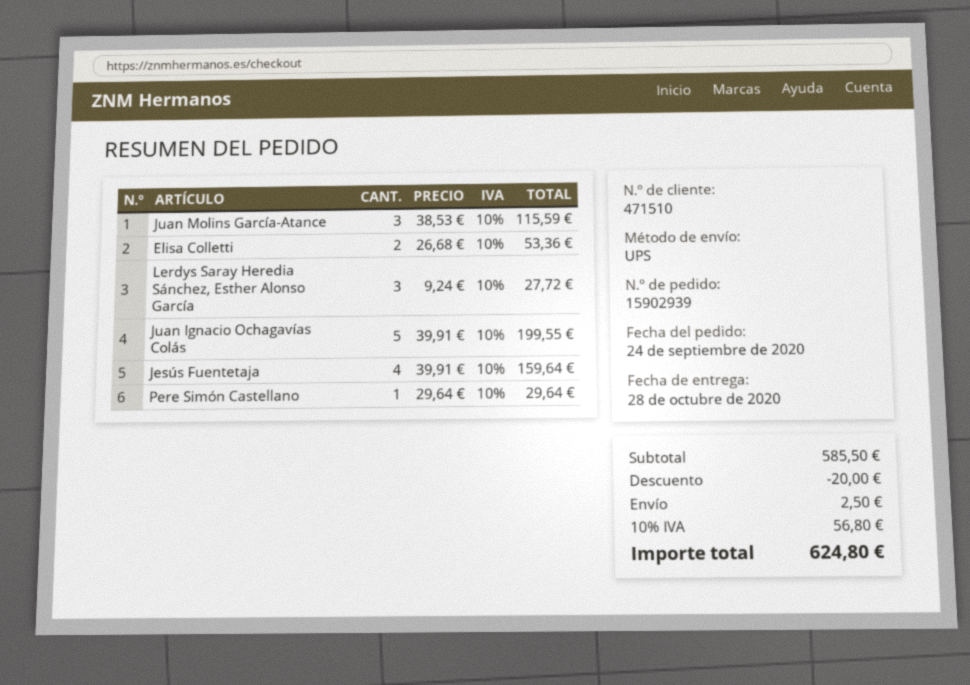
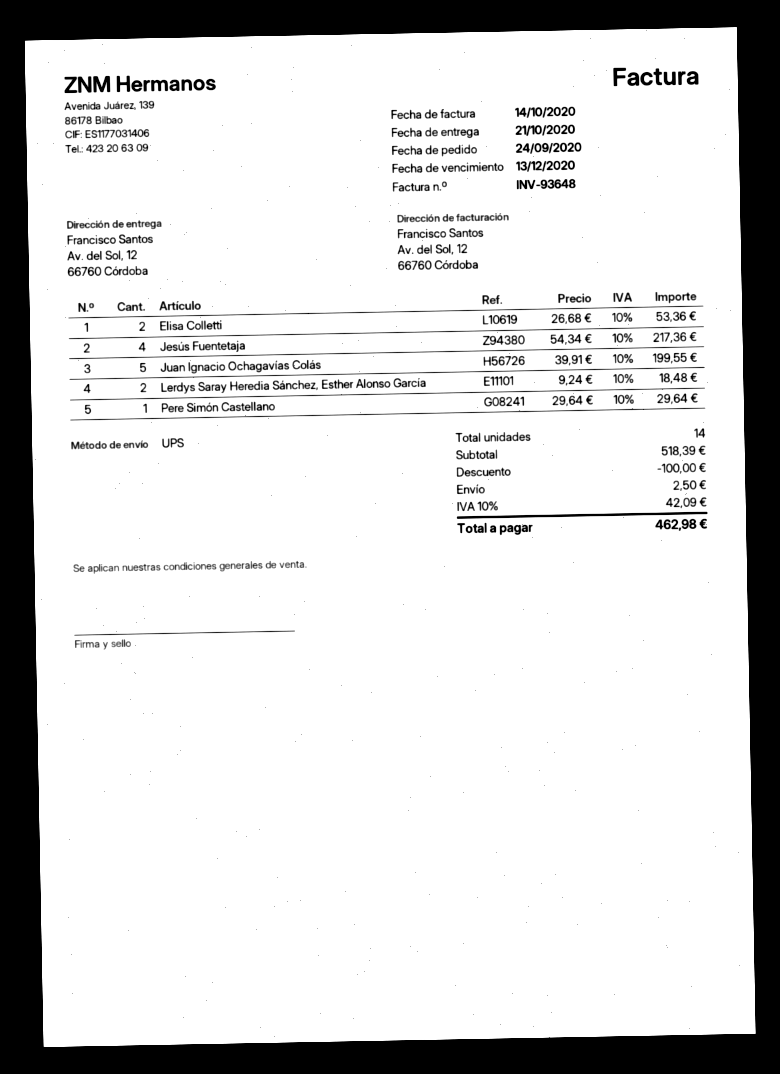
delivery date: 2020-10-28 -> 2020-10-21
Juan Molins García-Atance: 3 x 38.53 = 115.59 -> none
Lerdys Saray Heredia Sánchez, Esther Alonso García: 3 x 9.24 = 27.72 -> 2 x 9.24 = 18.48
Jesús Fuentetaja: 4 x 39.91 = 159.64 -> 4 x 54.34 = 217.36
subtotal: 585.50 -> 518.39
discount: 20.00 -> 100.00
tax: 10% = 56.80 -> 10% = 42.09
total: 624.80 -> 462.98

